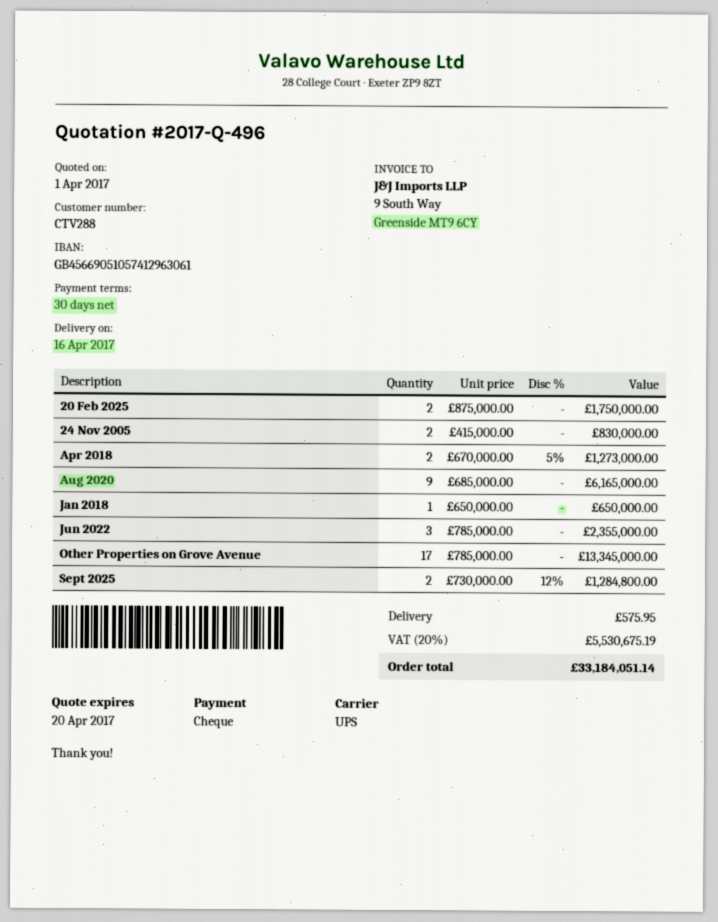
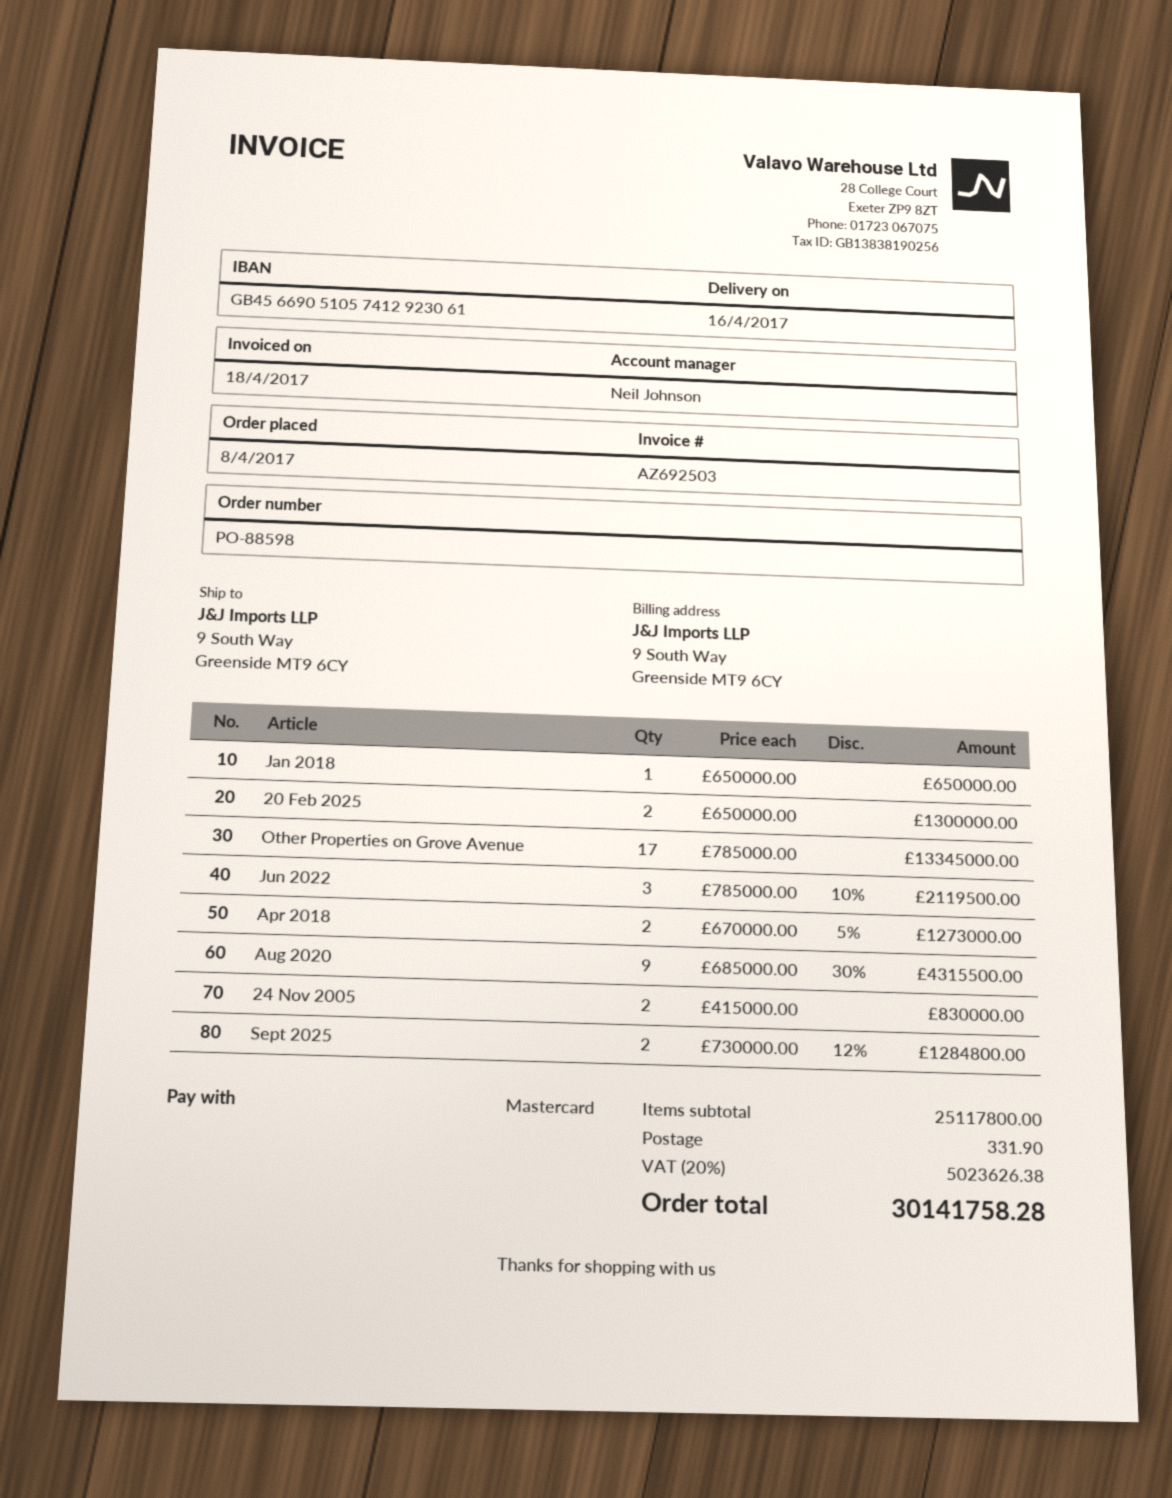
payment method: cheque -> Mastercard
bank account: GB45669051057412963061 -> GB45669051057412923061
20 Feb 2025: 2 x 875000.00 = 1750000.00 -> 2 x 650000.00 = 1300000.00
Aug 2020: 9 x 685000.00 = 6165000.00 -> 9 x 685000.00 - 30% = 4315500.00
Jun 2022: 3 x 785000.00 = 2355000.00 -> 3 x 785000.00 - 10% = 2119500.00
shipping: 575.95 -> 331.90
tax: 20% = 5530675.19 -> 20% = 5023626.38
total: 33184051.14 -> 30141758.28

